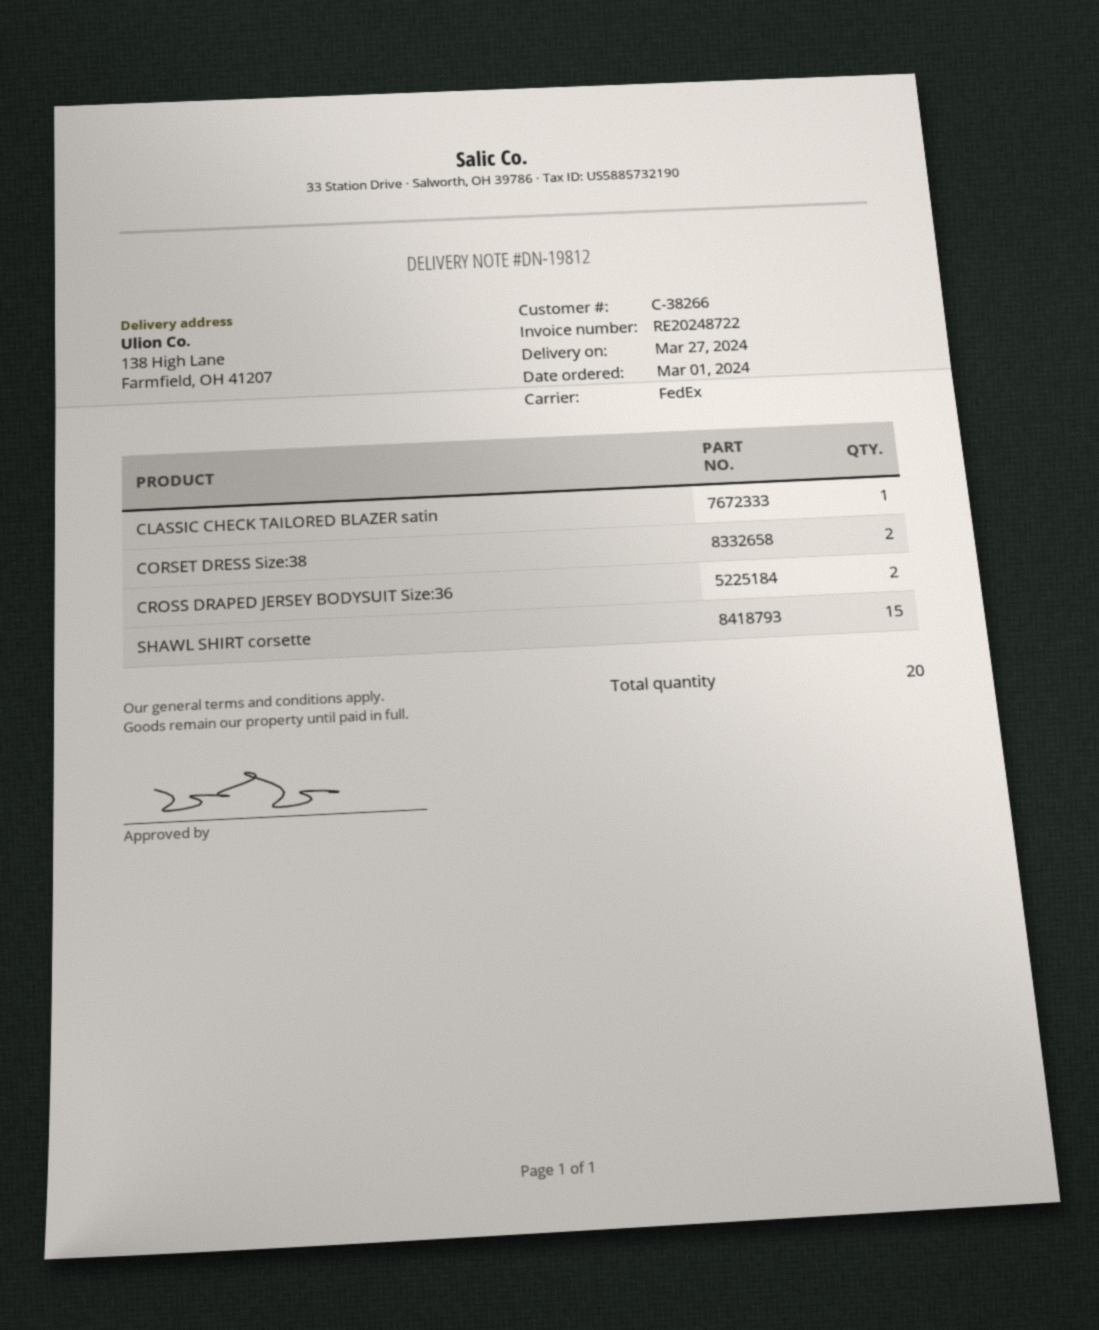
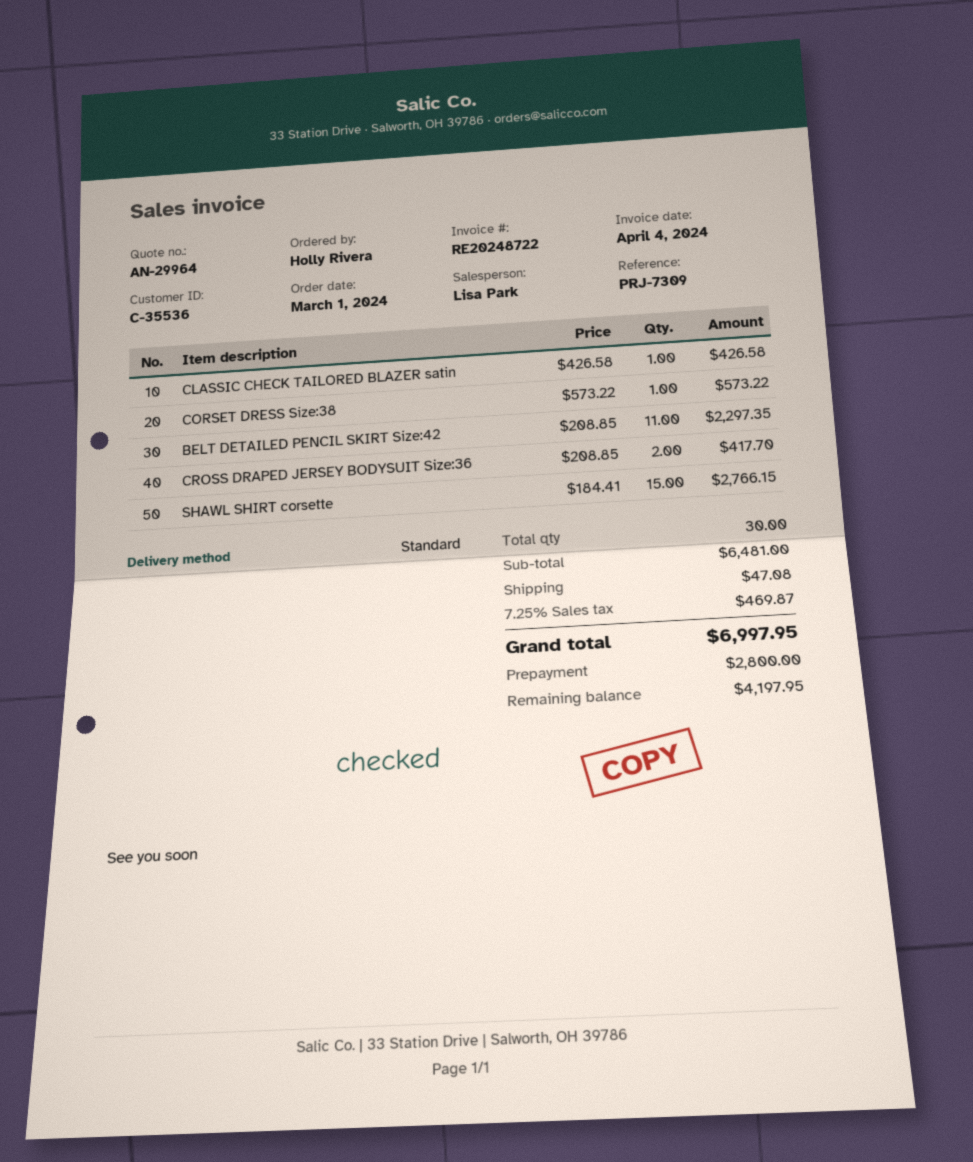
customer number: C-38266 -> C-35536
shipping method: FedEx -> standard
CORSET DRESS Size:38: 2 -> 1
BELT DETAILED PENCIL SKIRT Size:42: none -> 11
total quantity: 20 -> 30

